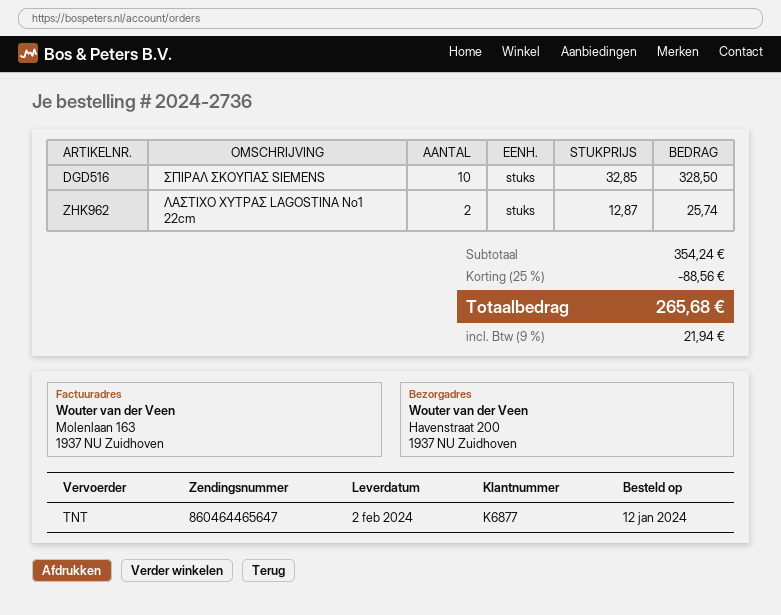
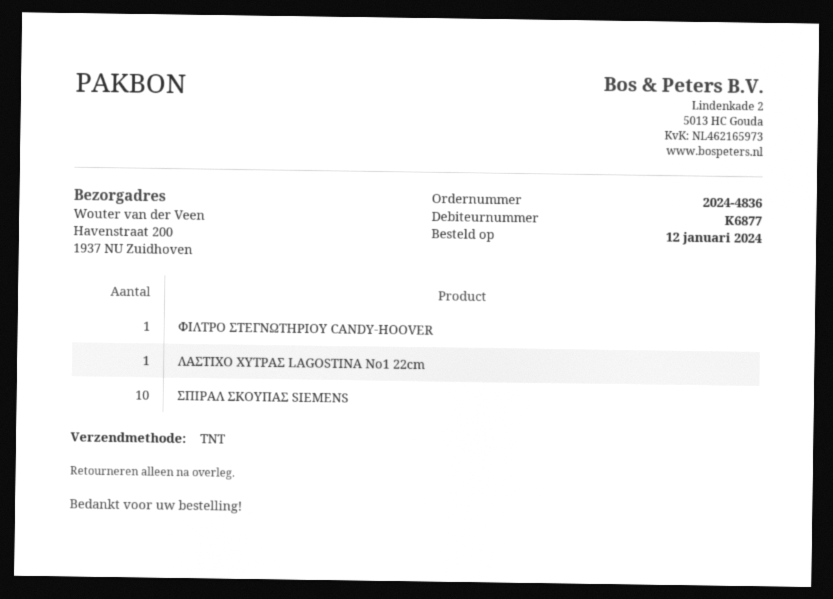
order number: 2024-2736 -> 2024-4836
ΛΑΣΤΙΧΟ ΧΥΤΡΑΣ LAGOSTINA No1 22cm: 2 -> 1
ΦΙΛΤΡΟ ΣΤΕΓΝΩΤΗΡΙΟΥ CANDY-HOOVER: none -> 1

